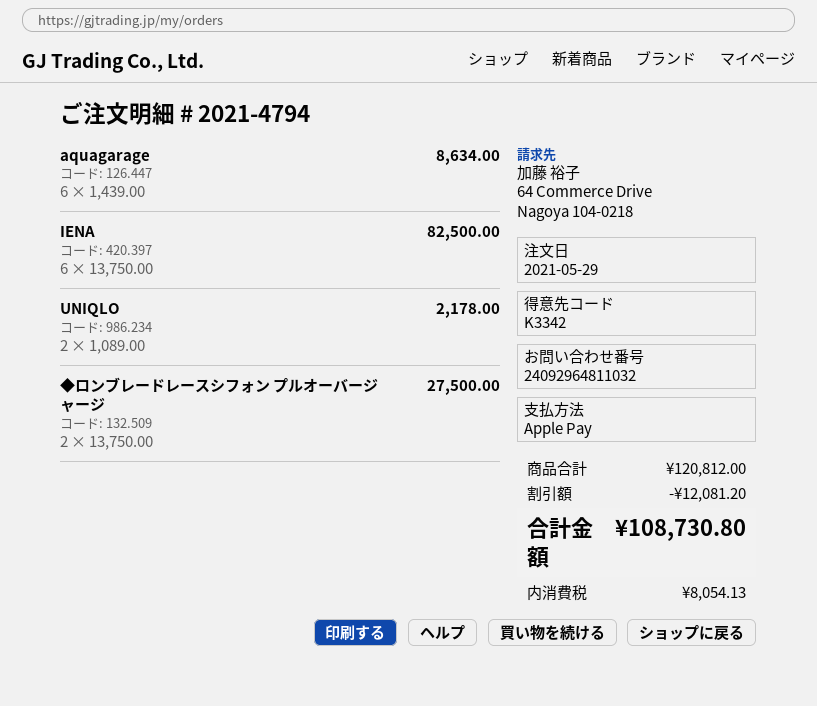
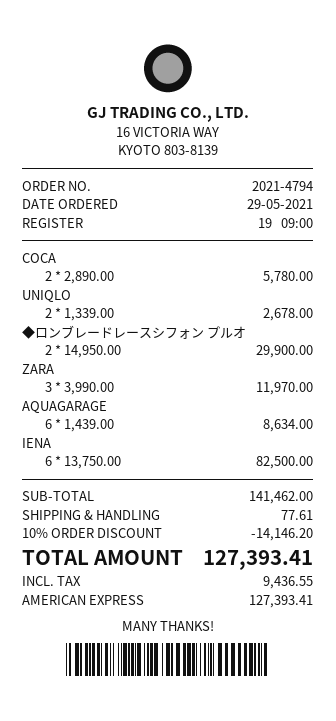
payment method: Apple Pay -> American Express
UNIQLO: 2 x 1089.00 = 2178.00 -> 2 x 1339.00 = 2678.00
◆ロンブレードレースシフォン プルオーバージャージ: 2 x 13750.00 = 27500.00 -> 2 x 14950.00 = 29900.00
COCA: none -> 2 x 2890.00 = 5780.00
ZARA: none -> 3 x 3990.00 = 11970.00
subtotal: 120812.00 -> 141462.00
discount: 12081.20 -> 14146.20
shipping: none -> 77.61
tax: 8054.13 -> 9436.55
total: 108730.80 -> 127393.41

